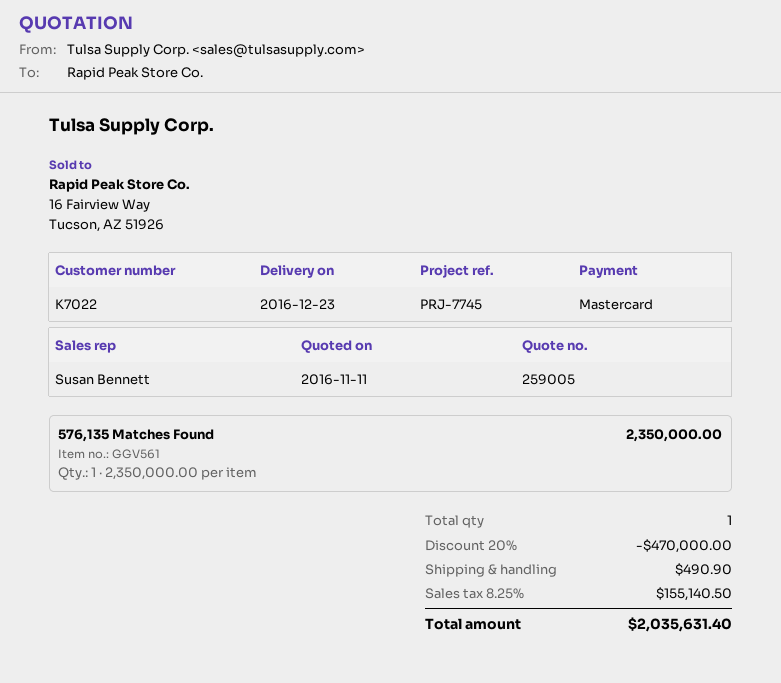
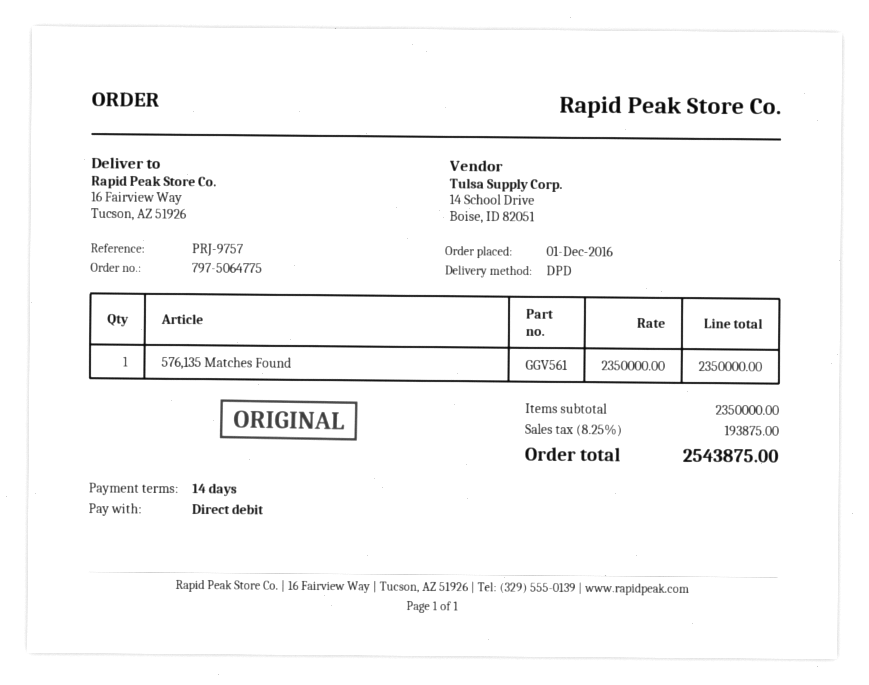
reference: PRJ-7745 -> PRJ-9757
payment method: Mastercard -> direct debit
discount: 20% = 470000.00 -> none
shipping: 490.90 -> none
tax: 8.25% = 155140.50 -> 8.25% = 193875.00
total: 2035631.40 -> 2543875.00

